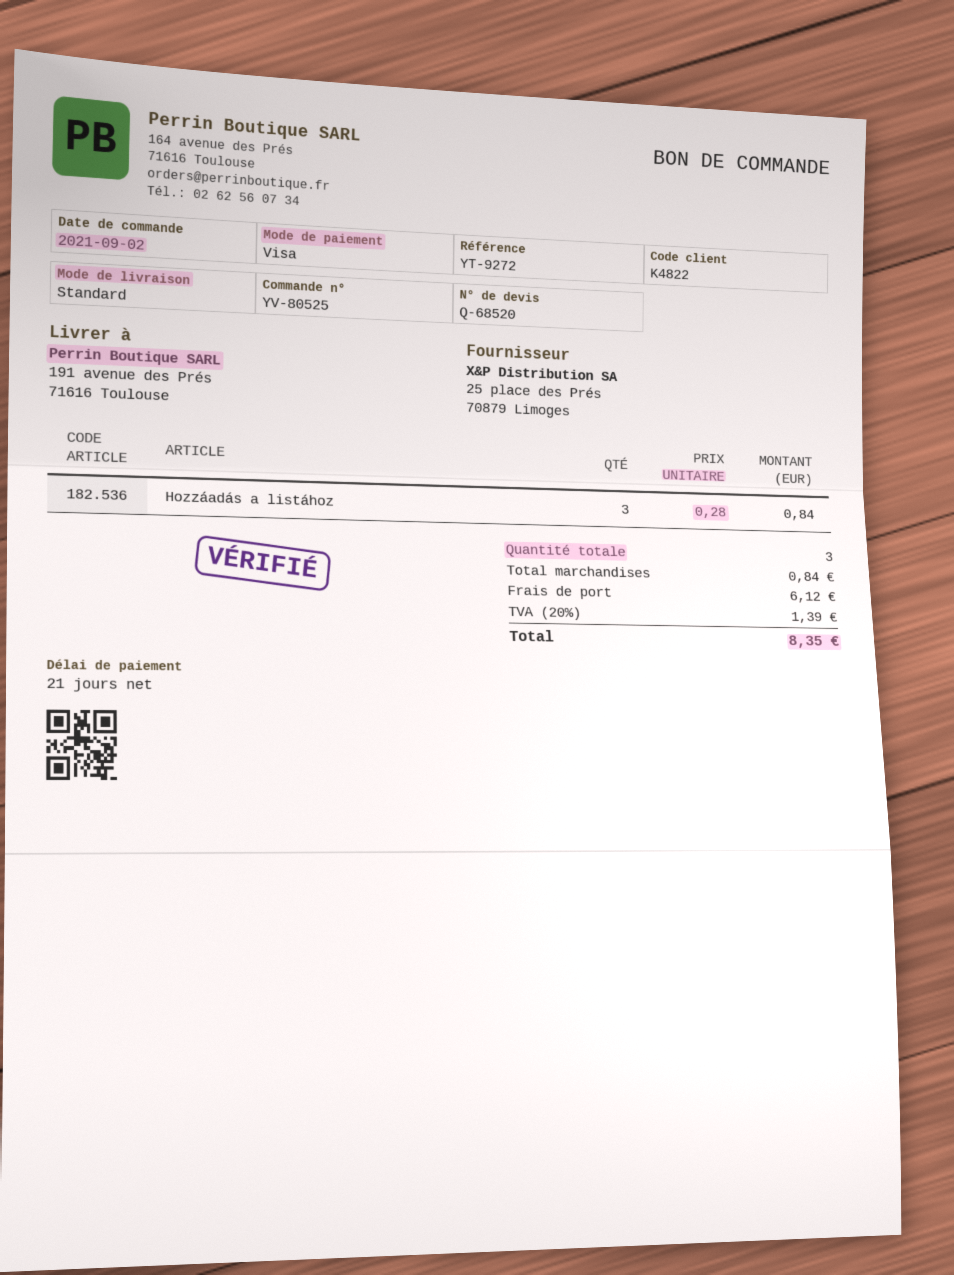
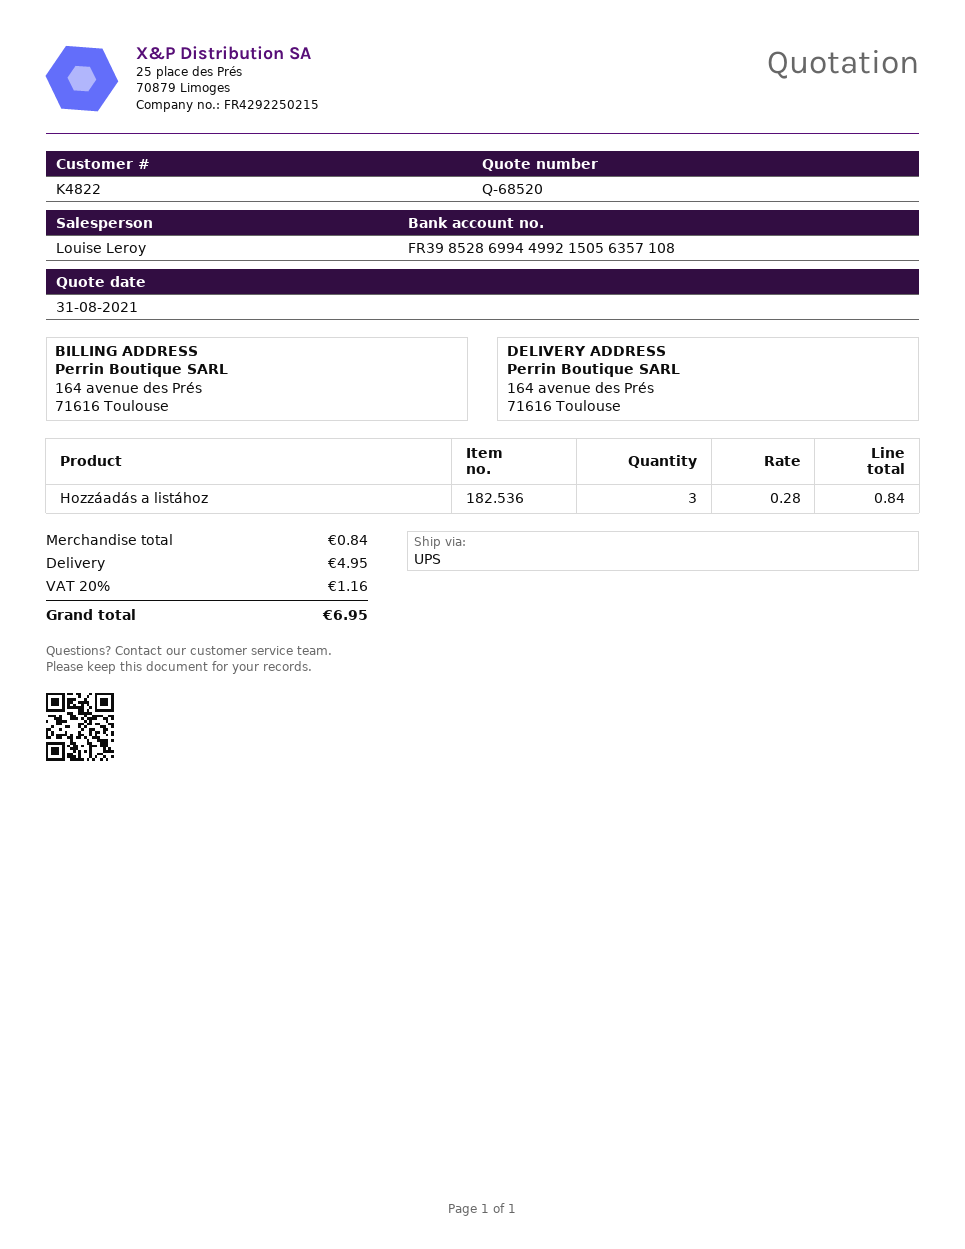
shipping method: standard -> UPS
ship to: 191 avenue des Prés, 71616 Toulouse -> 164 avenue des Prés, 71616 Toulouse
shipping: 6.12 -> 4.95
tax: 20% = 1.39 -> 20% = 1.16
total: 8.35 -> 6.95

